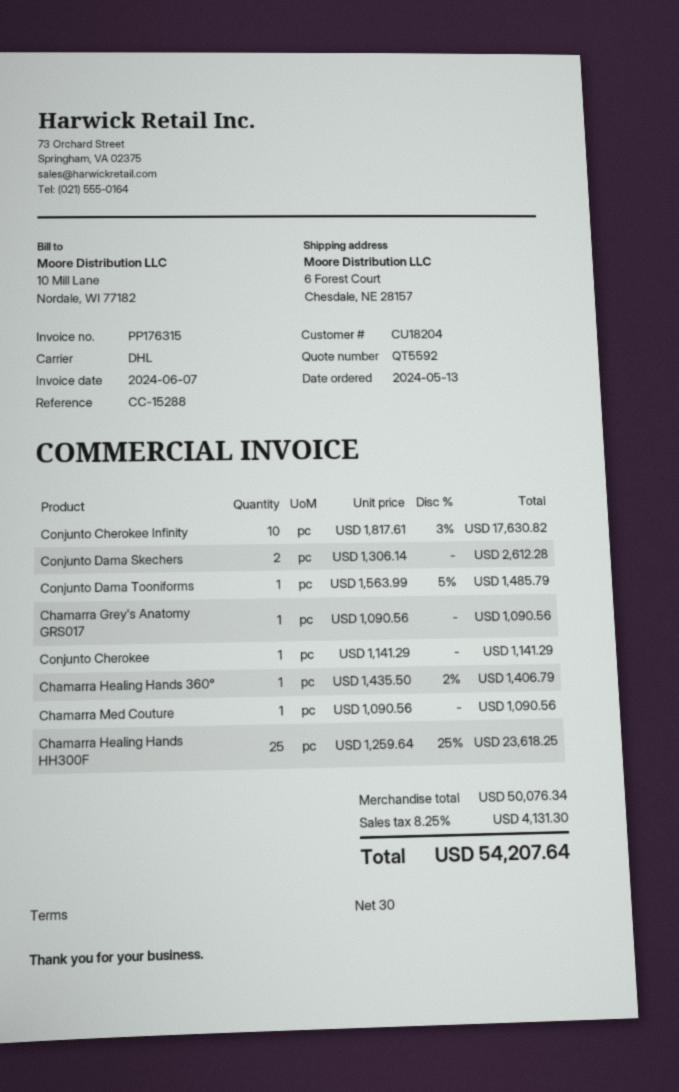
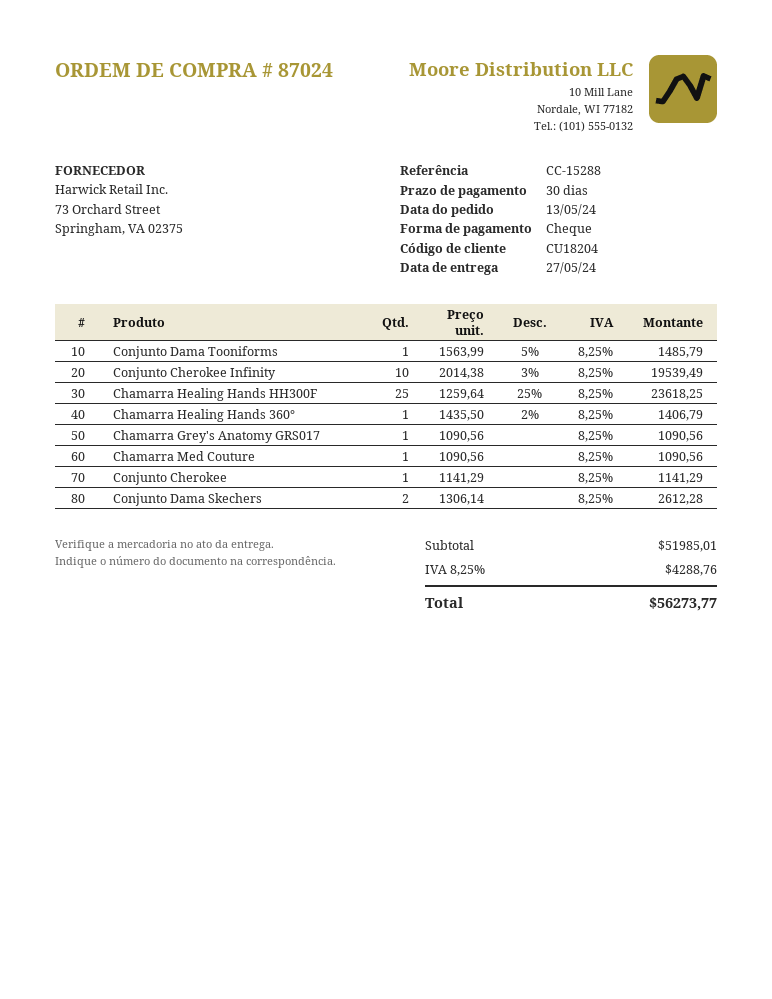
Conjunto Cherokee Infinity: 10 x 1817.61 - 3% = 17630.82 -> 10 x 2014.38 - 3% = 19539.49
subtotal: 50076.34 -> 51985.01
tax: 8.25% = 4131.30 -> 8.25% = 4288.76
total: 54207.64 -> 56273.77

